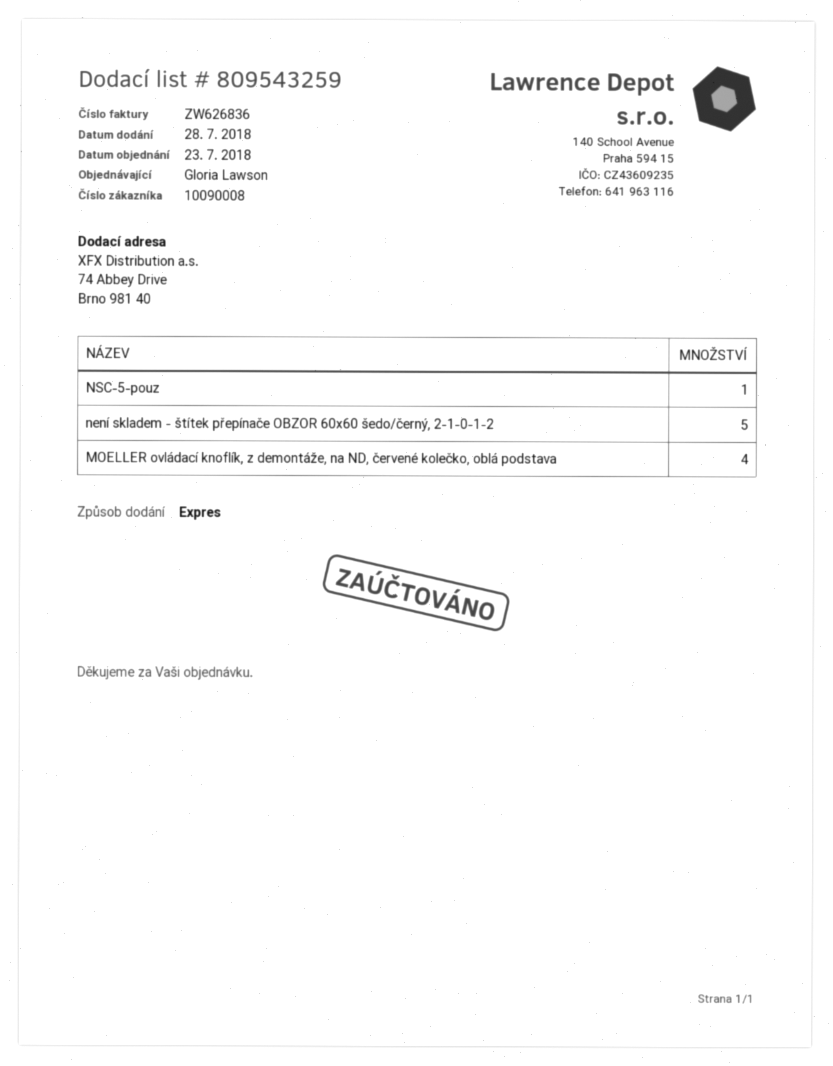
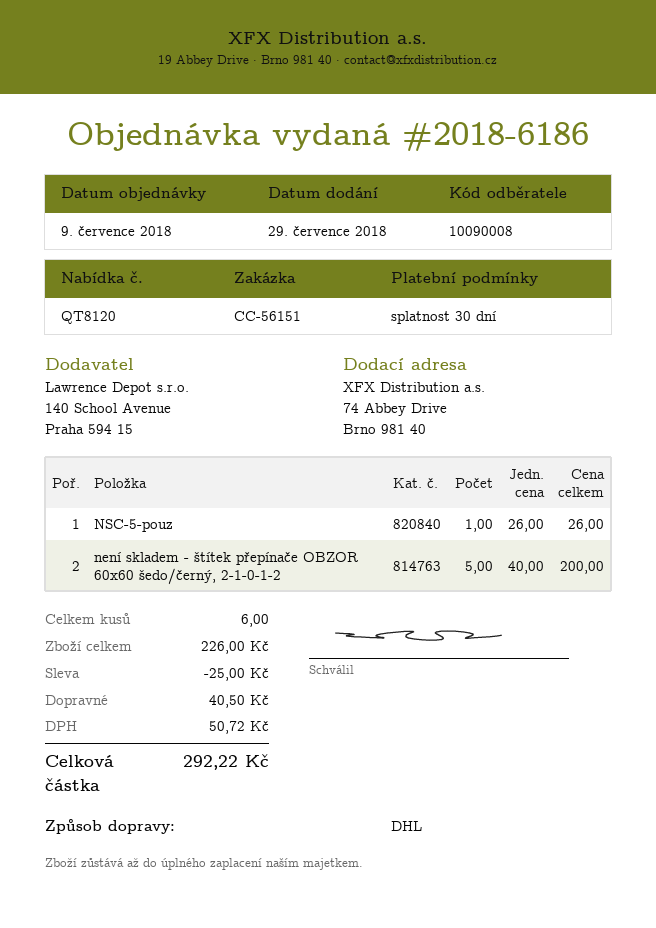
order date: 2018-07-23 -> 2018-07-09
delivery date: 2018-07-28 -> 2018-07-29
shipping method: express -> DHL
MOELLER ovládací knoflík, z demontáže, na ND, červené kolečko, oblá podstava: 4 -> none

